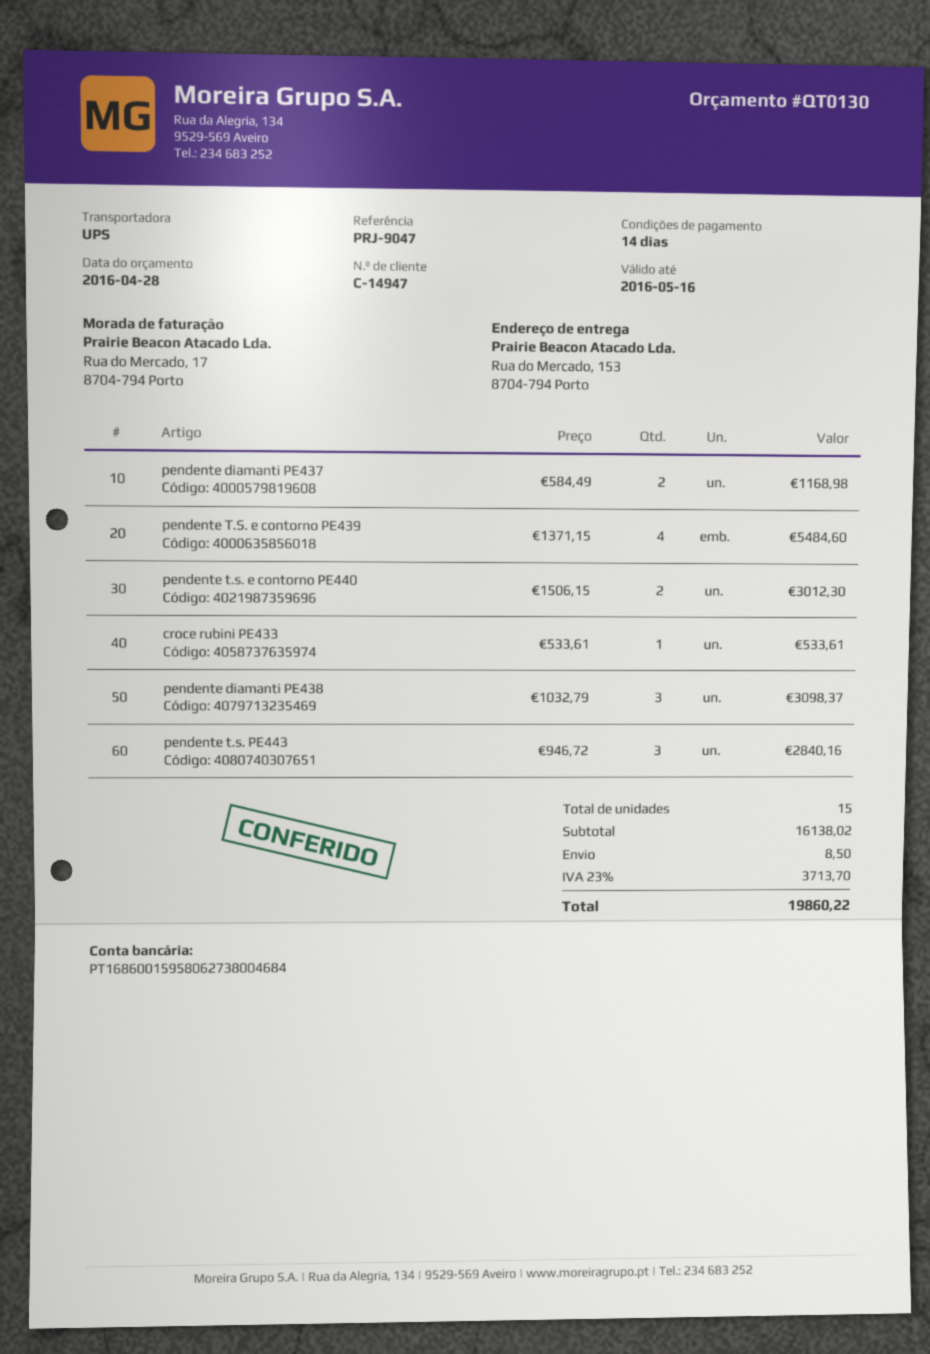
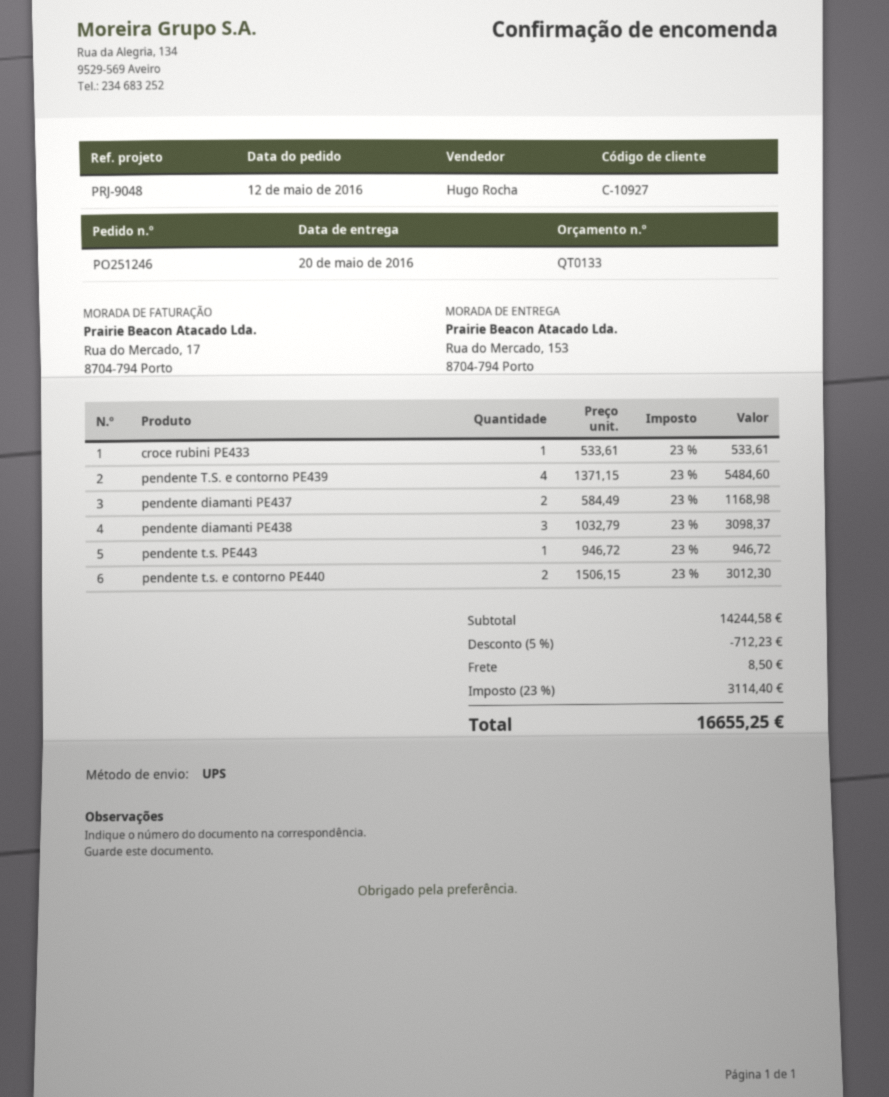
quote number: QT0130 -> QT0133
customer number: C-14947 -> C-10927
reference: PRJ-9047 -> PRJ-9048
pendente t.s. PE443: 3 x 946.72 = 2840.16 -> 1 x 946.72 = 946.72
subtotal: 16138.02 -> 14244.58
discount: none -> 5% = 712.23
tax: 23% = 3713.70 -> 23% = 3114.40
total: 19860.22 -> 16655.25

